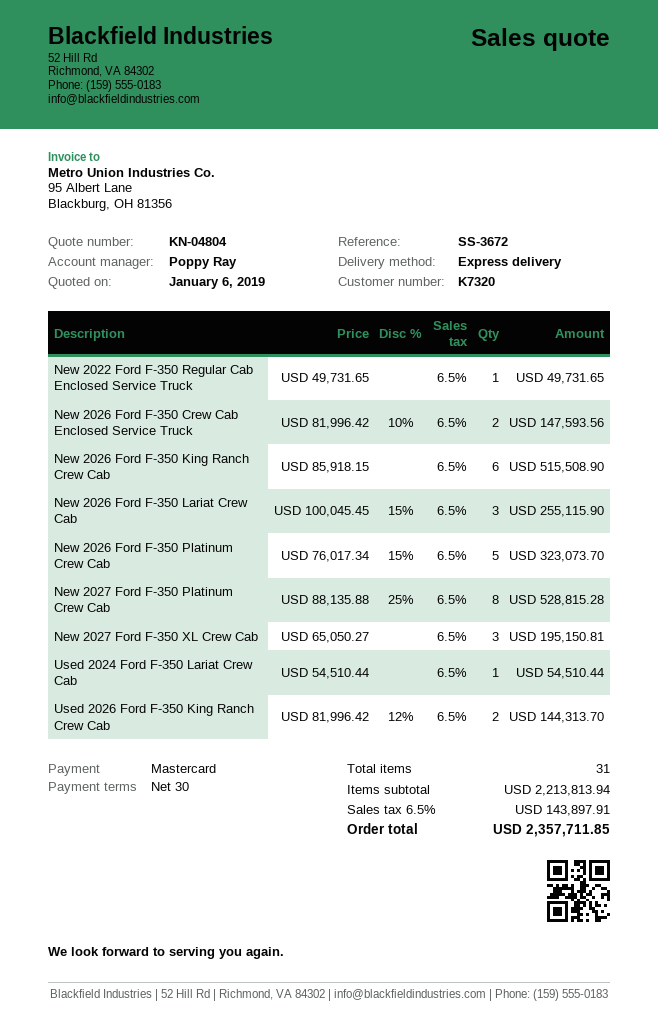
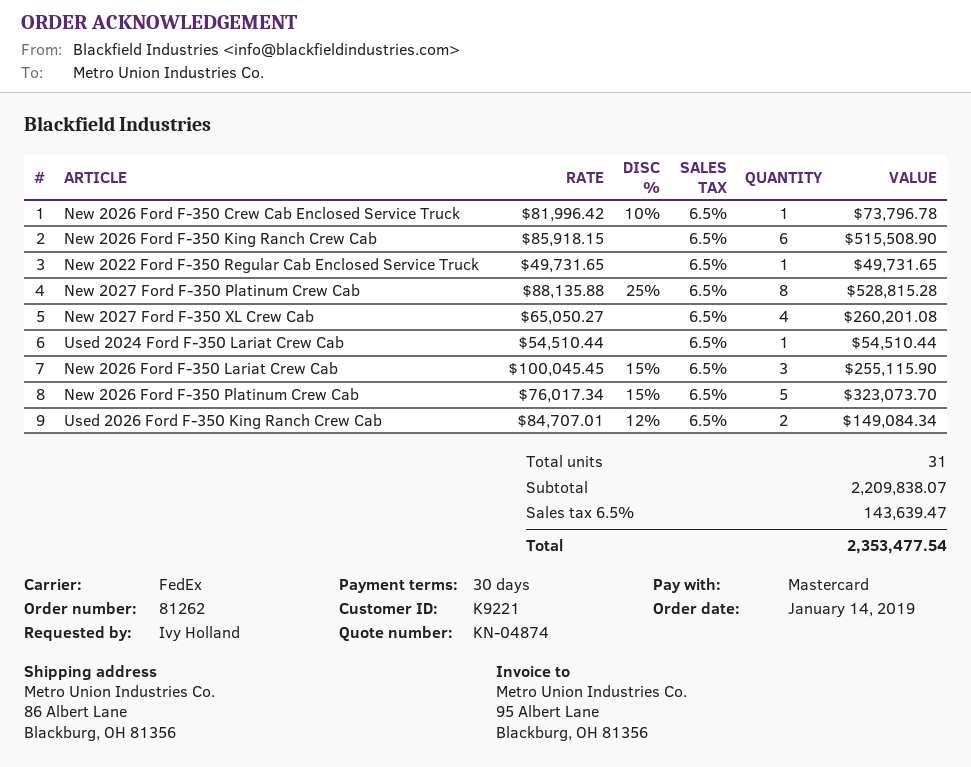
quote number: KN-04804 -> KN-04874
customer number: K7320 -> K9221
shipping method: express -> FedEx
New 2026 Ford F-350 Crew Cab Enclosed Service Truck: 2 x 81996.42 - 10% = 147593.56 -> 1 x 81996.42 - 10% = 73796.78
New 2027 Ford F-350 XL Crew Cab: 3 x 65050.27 = 195150.81 -> 4 x 65050.27 = 260201.08
Used 2026 Ford F-350 King Ranch Crew Cab: 2 x 81996.42 - 12% = 144313.70 -> 2 x 84707.01 - 12% = 149084.34
subtotal: 2213813.94 -> 2209838.07
tax: 6.5% = 143897.91 -> 6.5% = 143639.47
total: 2357711.85 -> 2353477.54

